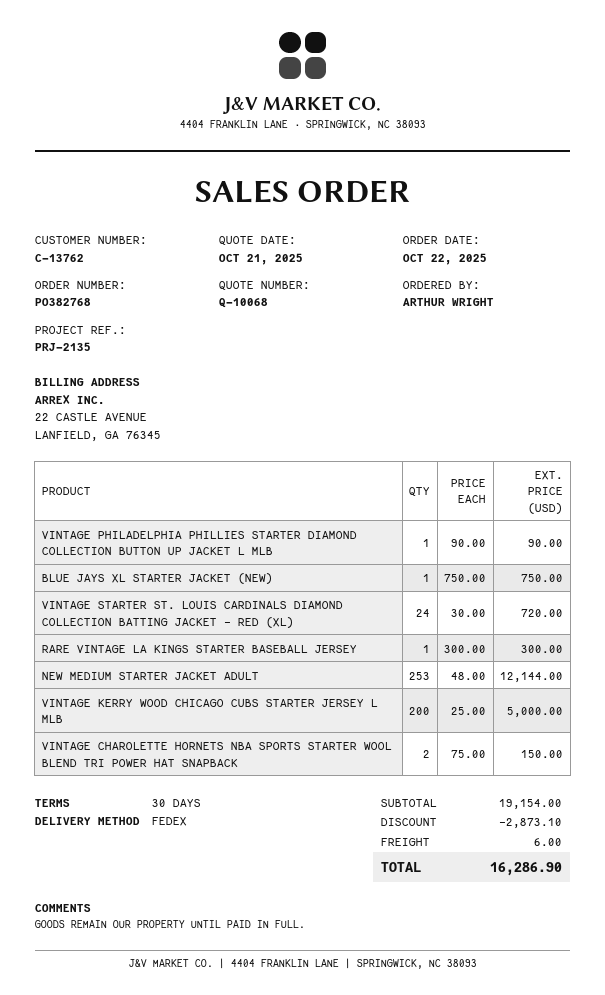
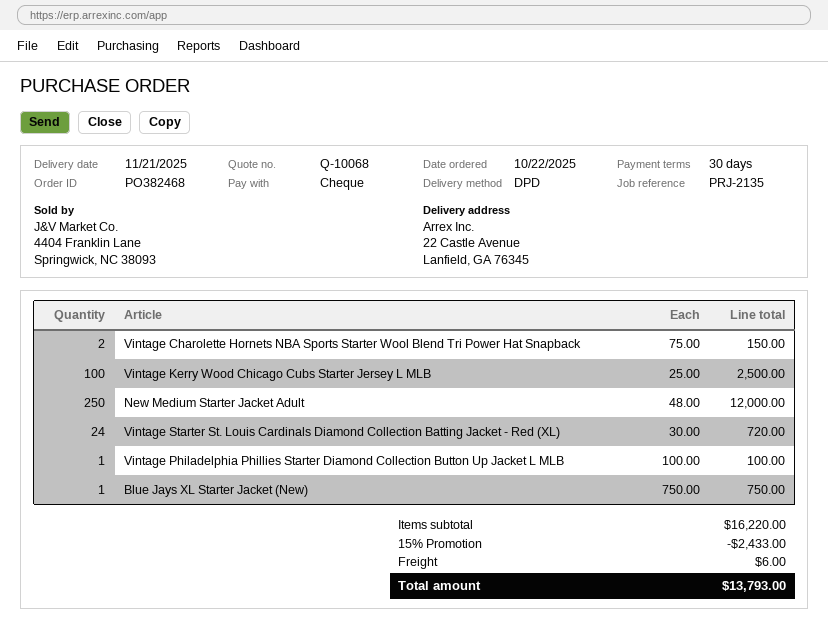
order number: PO382768 -> PO382468
shipping method: FedEx -> DPD
VINTAGE PHILADELPHIA PHILLIES STARTER DIAMOND COLLECTION BUTTON UP JACKET L MLB: 1 x 90.00 = 90.00 -> 1 x 100.00 = 100.00
RARE VINTAGE LA KINGS STARTER BASEBALL JERSEY: 1 x 300.00 = 300.00 -> none
NEW MEDIUM STARTER JACKET ADULT: 253 x 48.00 = 12144.00 -> 250 x 48.00 = 12000.00
VINTAGE KERRY WOOD CHICAGO CUBS STARTER JERSEY L MLB: 200 x 25.00 = 5000.00 -> 100 x 25.00 = 2500.00
subtotal: 19154.00 -> 16220.00
discount: 2873.10 -> 2433.00
total: 16286.90 -> 13793.00

